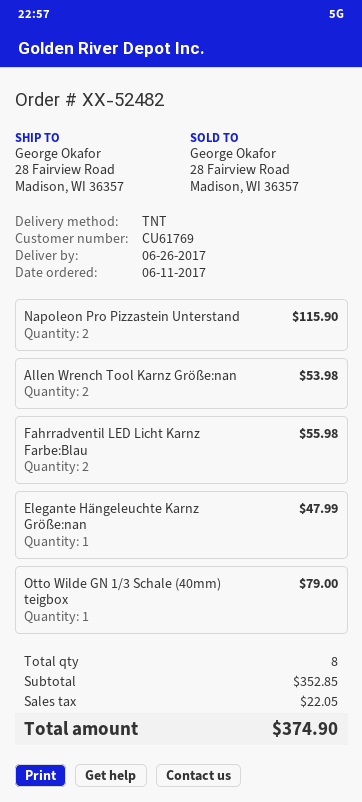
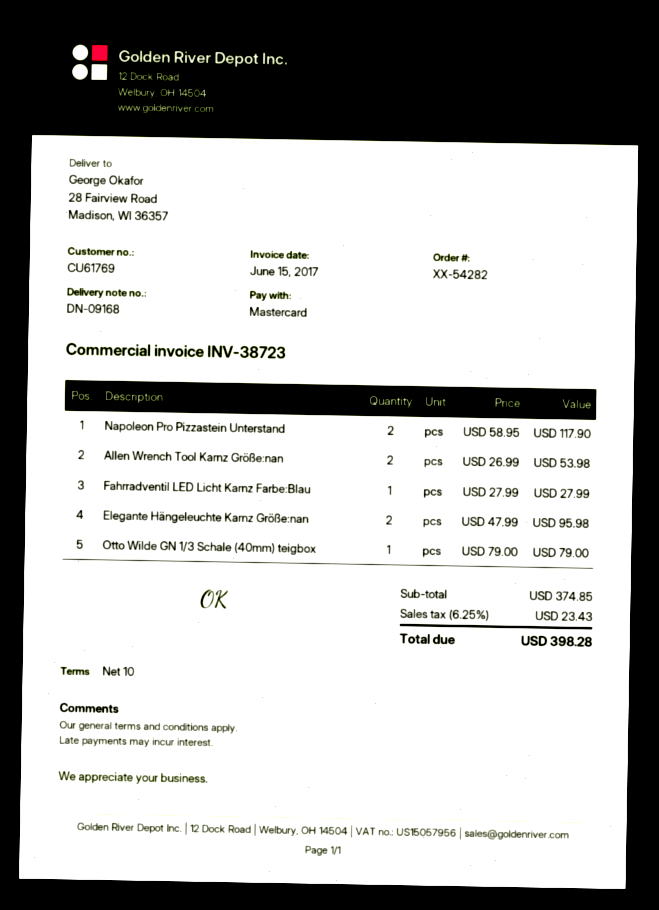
order number: XX-52482 -> XX-54282
Napoleon Pro Pizzastein Unterstand: 2 for 115.90 -> 2 for 117.90
Fahrradventil LED Licht Karnz Farbe:Blau: 2 for 55.98 -> 1 for 27.99
Elegante Hängeleuchte Karnz Größe:nan: 1 for 47.99 -> 2 for 95.98
subtotal: 352.85 -> 374.85
tax: 22.05 -> 23.43
total: 374.90 -> 398.28

